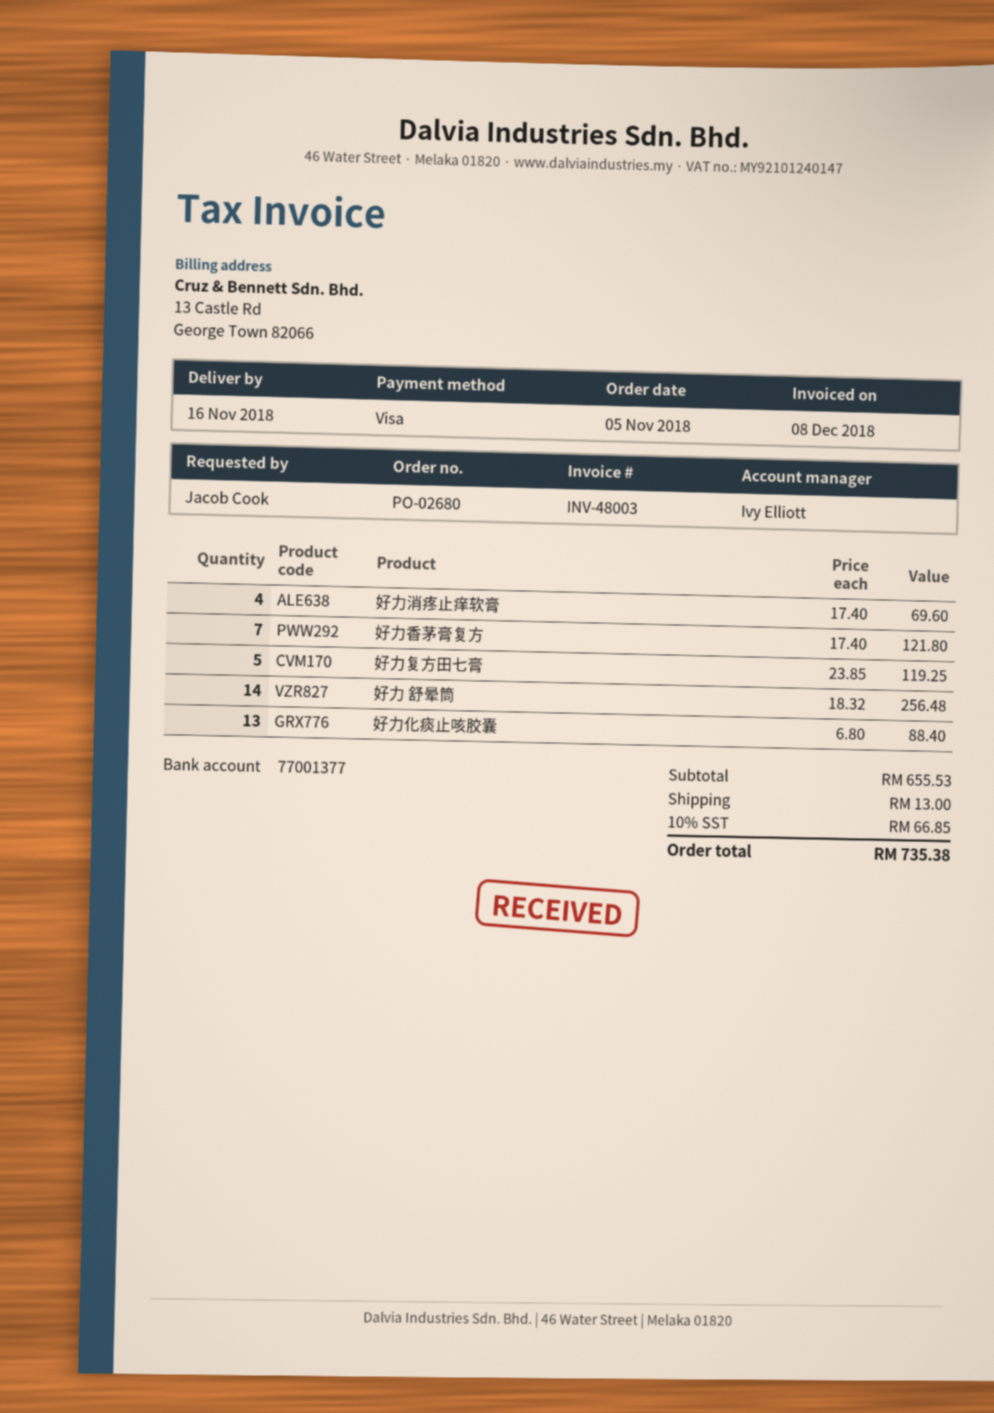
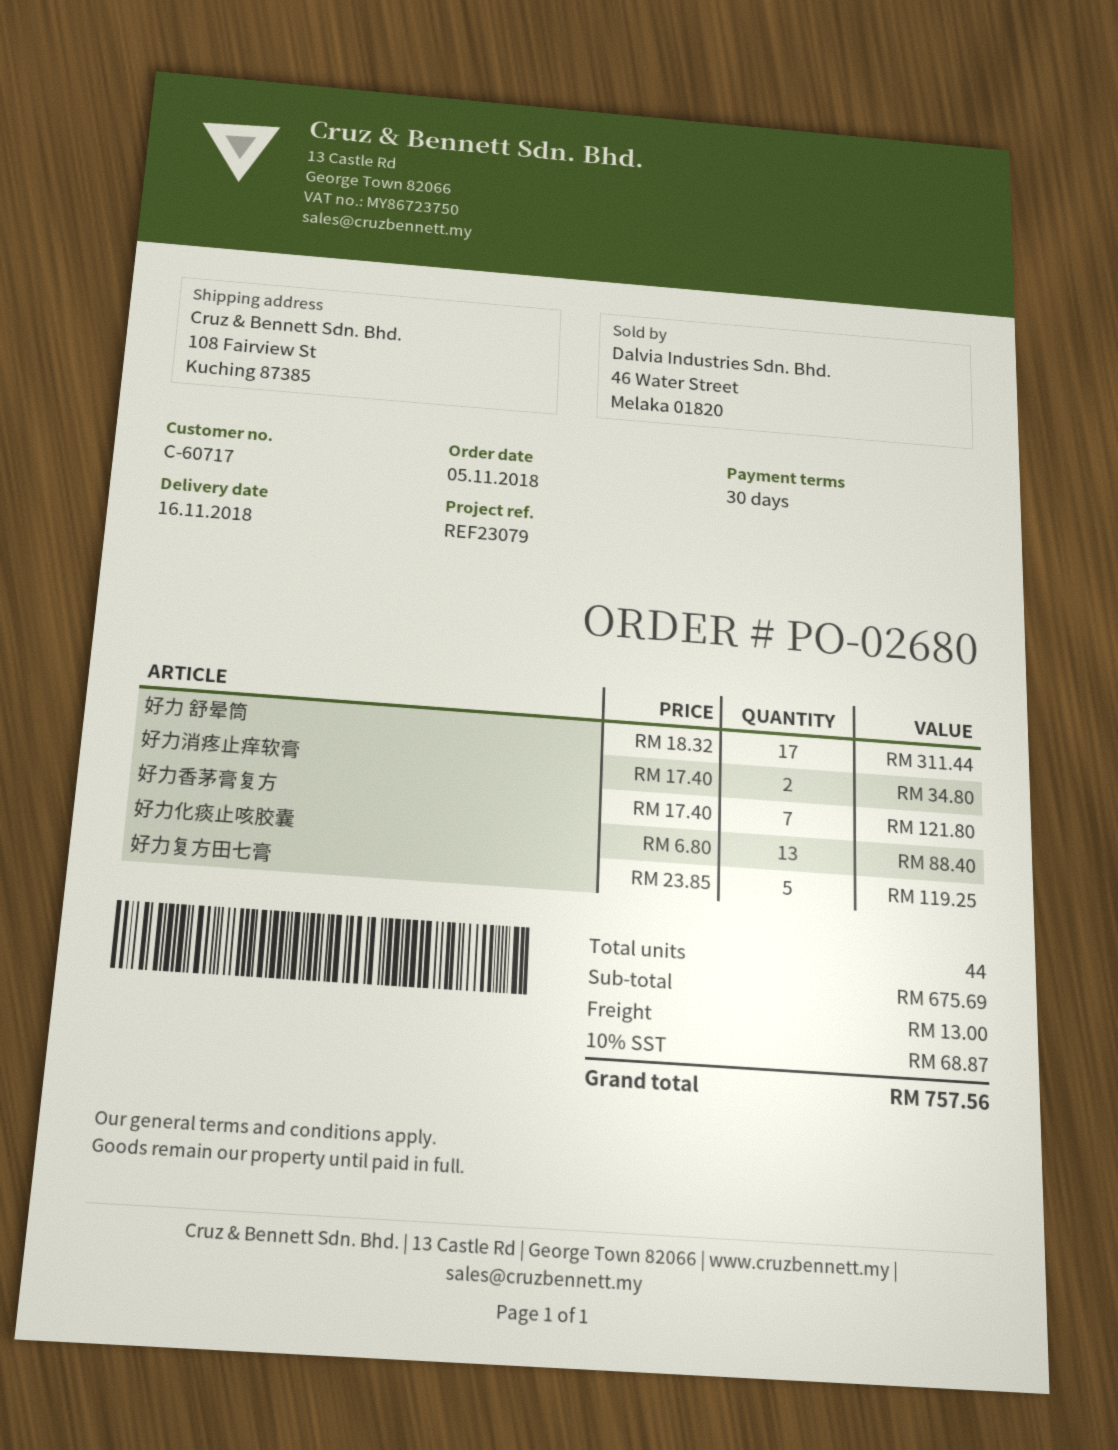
好力消疼止痒软膏: 4 x 17.40 = 69.60 -> 2 x 17.40 = 34.80
好力 舒晕筒: 14 x 18.32 = 256.48 -> 17 x 18.32 = 311.44
subtotal: 655.53 -> 675.69
tax: 10% = 66.85 -> 10% = 68.87
total: 735.38 -> 757.56

